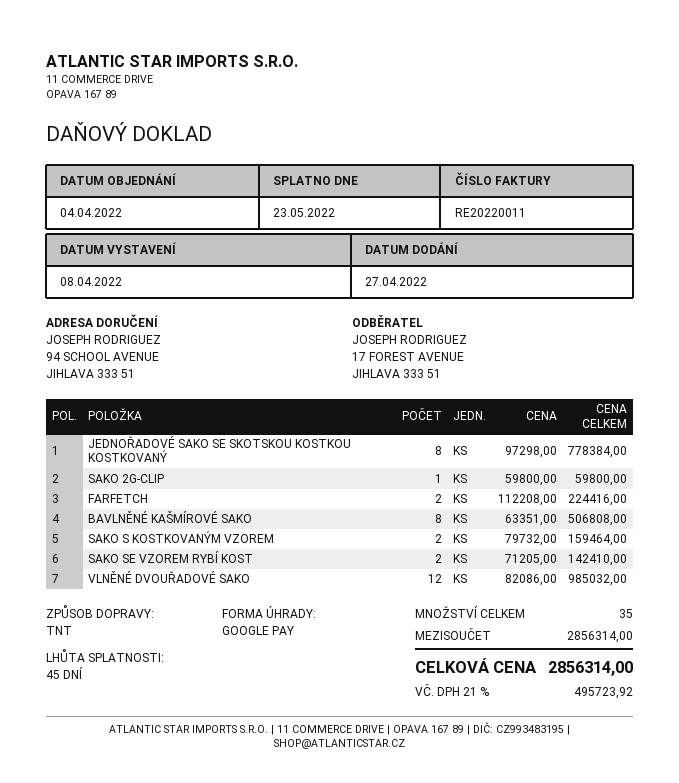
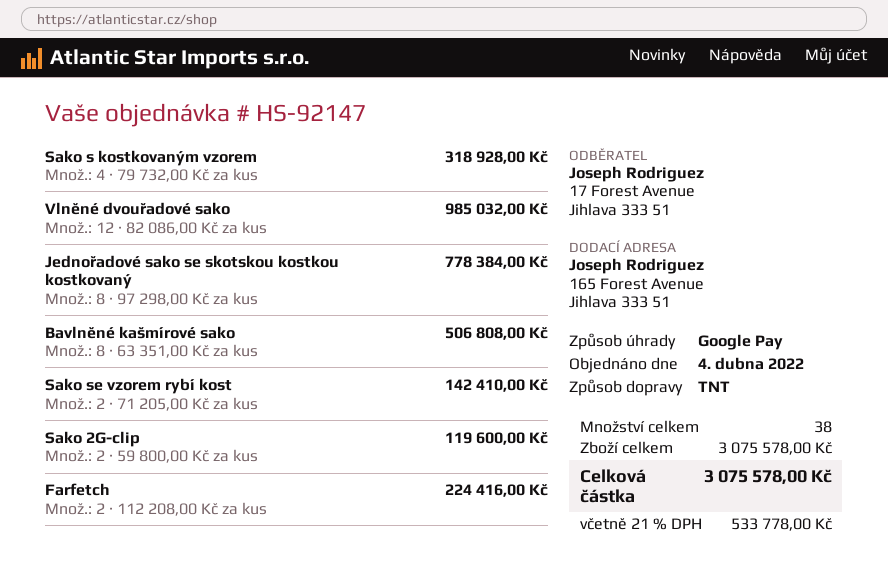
ship to: 94 SCHOOL AVENUE, JIHLAVA 333 51 -> 165 Forest Avenue, Jihlava 333 51
SAKO 2G-CLIP: 1 x 59800.00 = 59800.00 -> 2 x 59800.00 = 119600.00
SAKO S KOSTKOVANÝM VZOREM: 2 x 79732.00 = 159464.00 -> 4 x 79732.00 = 318928.00
total quantity: 35 -> 38
subtotal: 2856314.00 -> 3075578.00
tax: 21% = 495723.92 -> 21% = 533778.00
total: 2856314.00 -> 3075578.00

